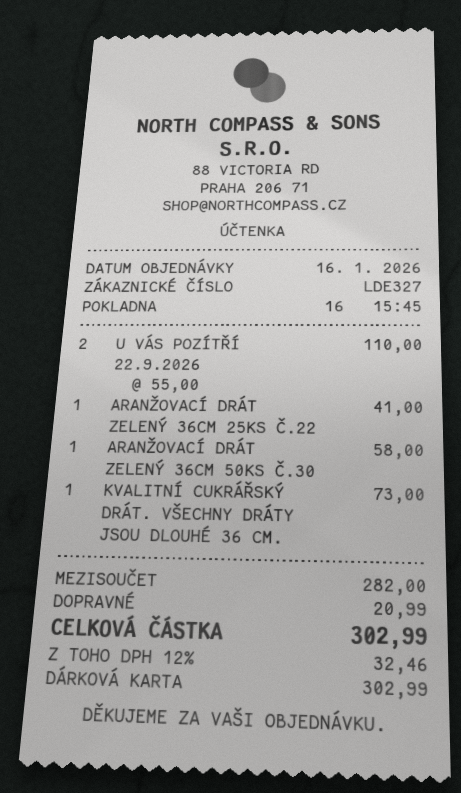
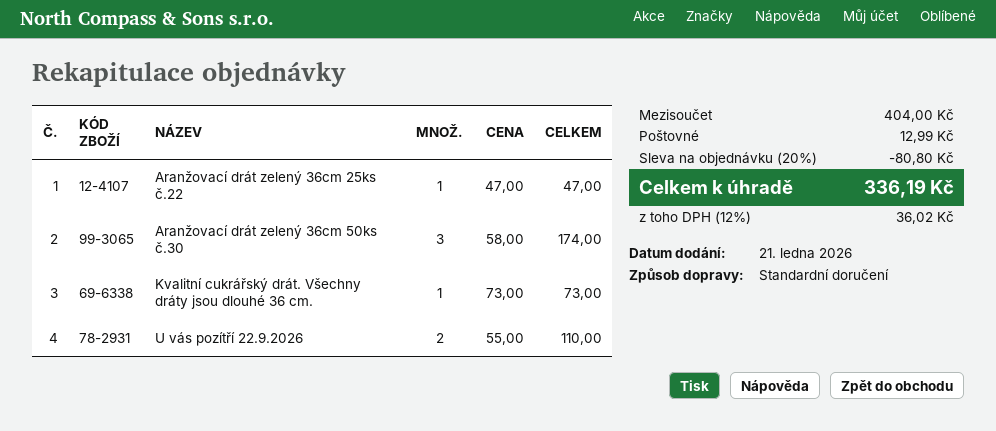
ARANŽOVACÍ DRÁT ZELENÝ 36CM 25KS Č.22: 1 x 41.00 = 41.00 -> 1 x 47.00 = 47.00
ARANŽOVACÍ DRÁT ZELENÝ 36CM 50KS Č.30: 1 x 58.00 = 58.00 -> 3 x 58.00 = 174.00
subtotal: 282.00 -> 404.00
discount: none -> 20% = 80.80
shipping: 20.99 -> 12.99
tax: 12% = 32.46 -> 12% = 36.02
total: 302.99 -> 336.19

